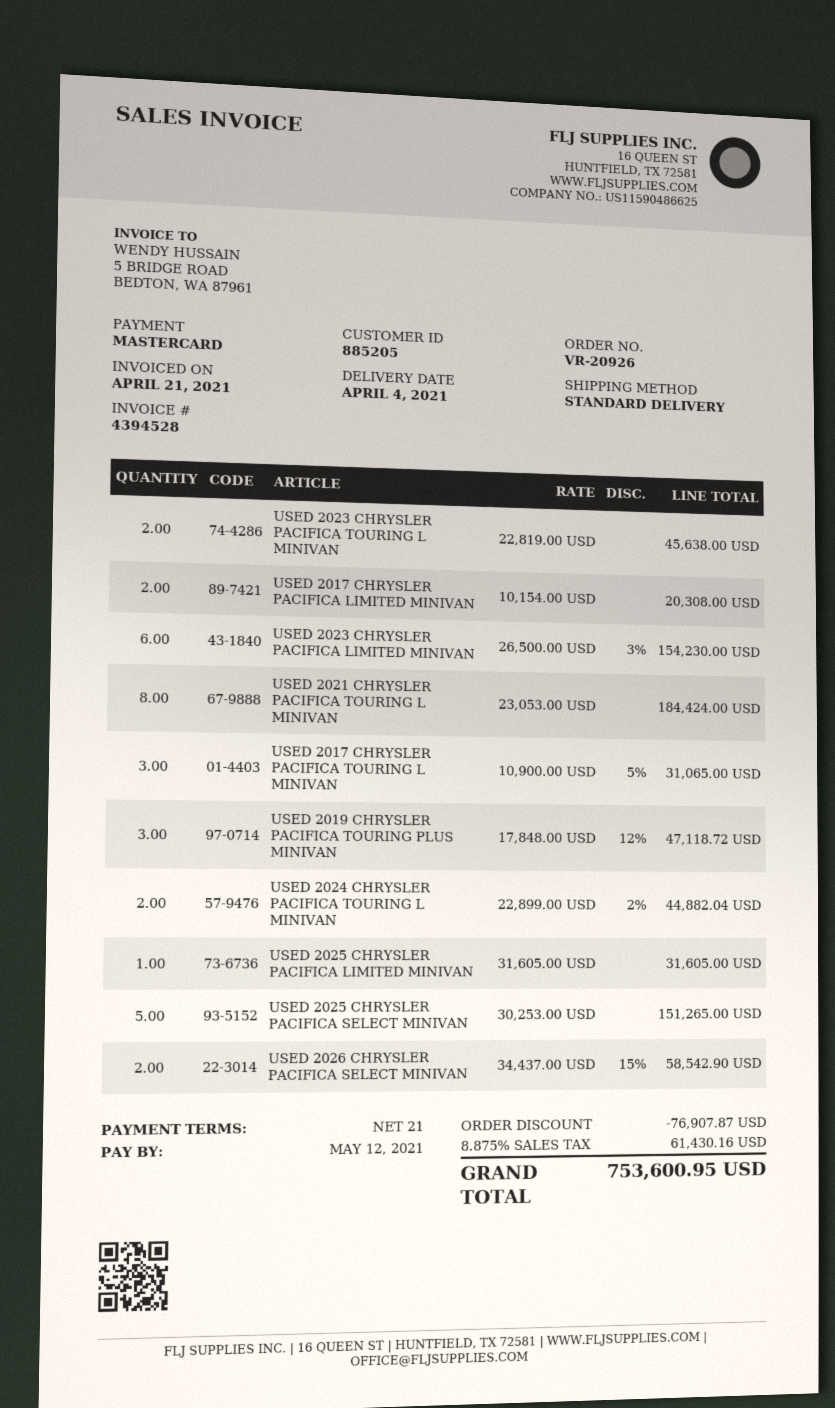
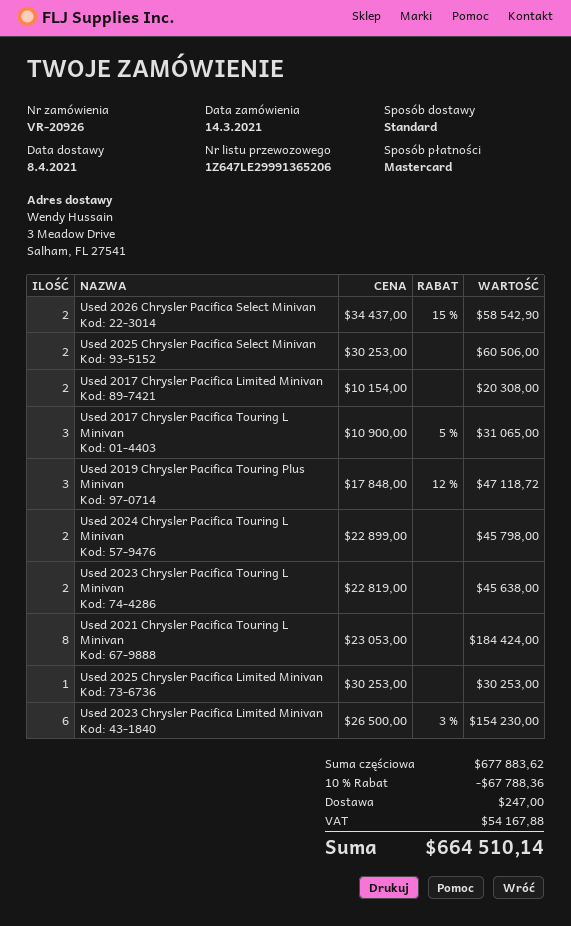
delivery date: 2021-04-04 -> 2021-04-08
USED 2024 CHRYSLER PACIFICA TOURING L MINIVAN: 2 x 22899.00 - 2% = 44882.04 -> 2 x 22899.00 = 45798.00
USED 2025 CHRYSLER PACIFICA LIMITED MINIVAN: 1 x 31605.00 = 31605.00 -> 1 x 30253.00 = 30253.00
USED 2025 CHRYSLER PACIFICA SELECT MINIVAN: 5 x 30253.00 = 151265.00 -> 2 x 30253.00 = 60506.00
discount: 76907.87 -> 67788.36
shipping: none -> 247.00
tax: 61430.16 -> 54167.88
total: 753600.95 -> 664510.14

